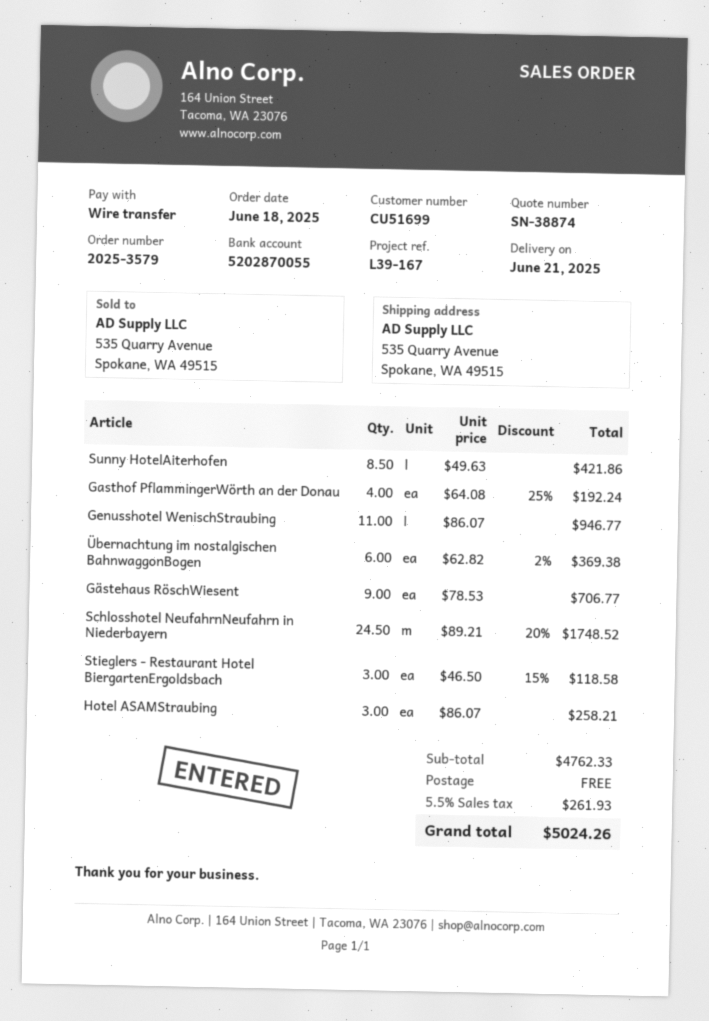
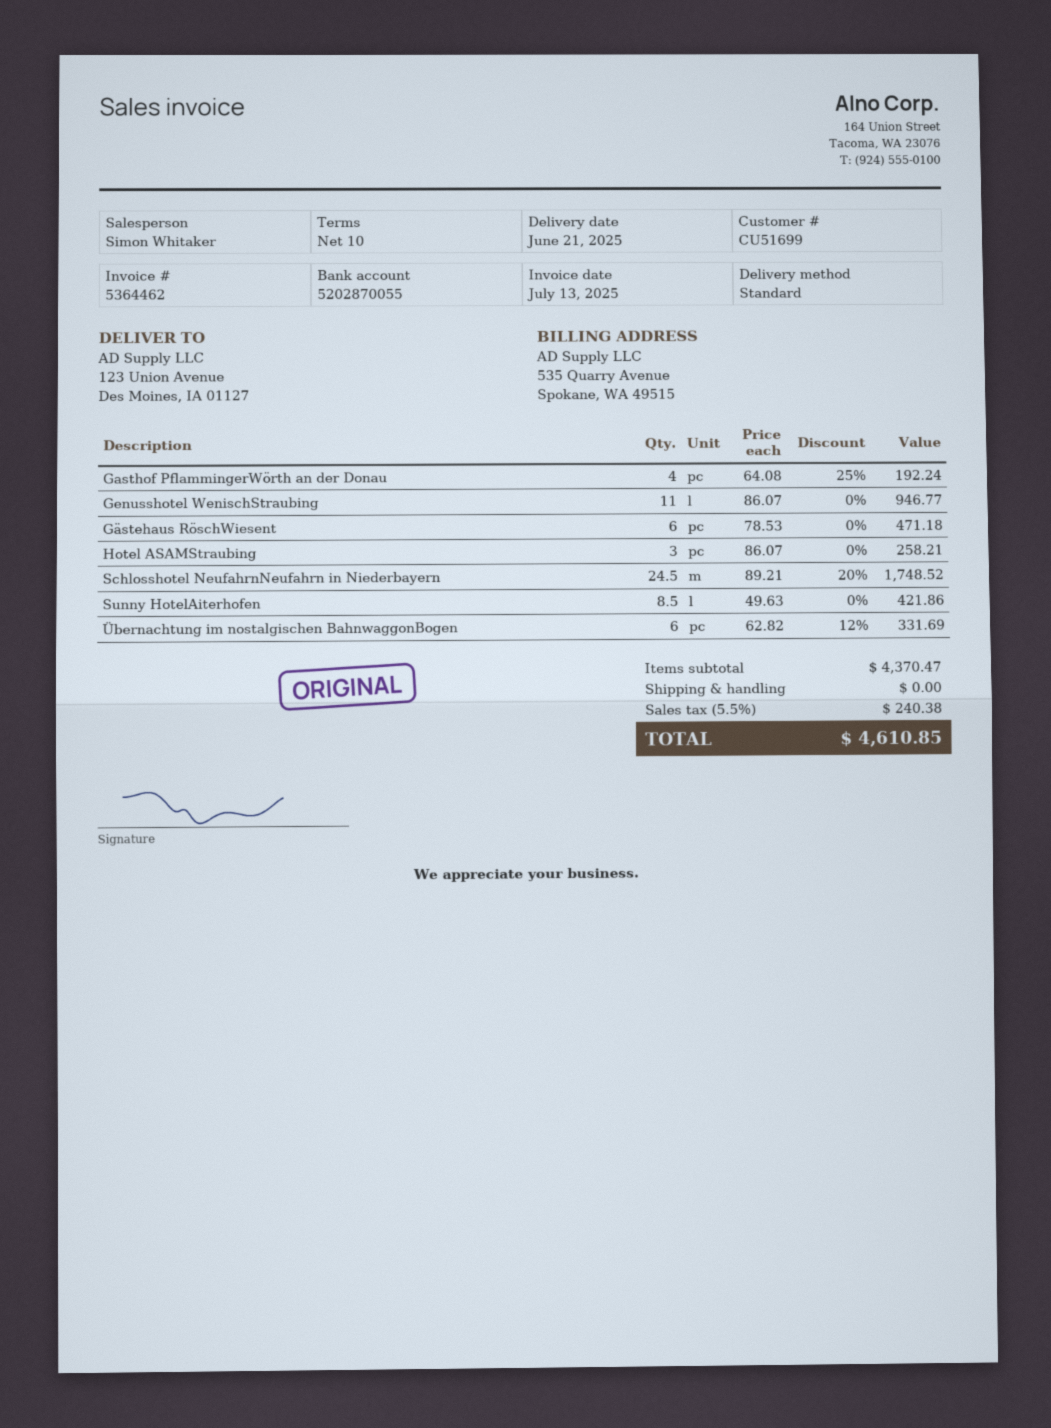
ship to: 535 Quarry Avenue, Spokane, WA 49515 -> 123 Union Avenue, Des Moines, IA 01127
Übernachtung im nostalgischen BahnwaggonBogen: 6 x 62.82 - 2% = 369.38 -> 6 x 62.82 - 12% = 331.69
Gästehaus RöschWiesent: 9 x 78.53 = 706.77 -> 6 x 78.53 = 471.18
Stieglers - Restaurant Hotel BiergartenErgoldsbach: 3 x 46.50 - 15% = 118.58 -> none
subtotal: 4762.33 -> 4370.47
tax: 5.5% = 261.93 -> 5.5% = 240.38
total: 5024.26 -> 4610.85

